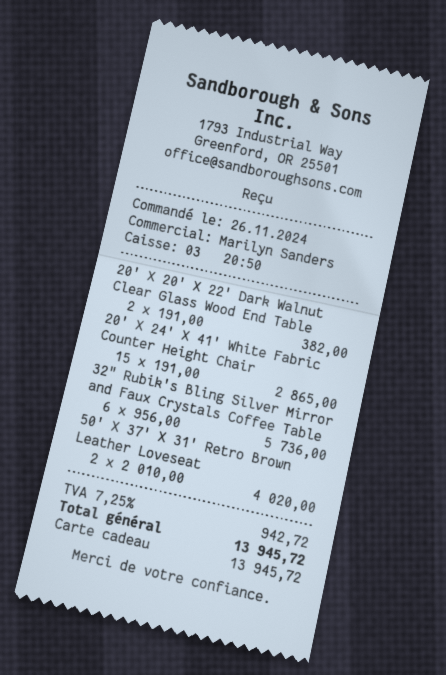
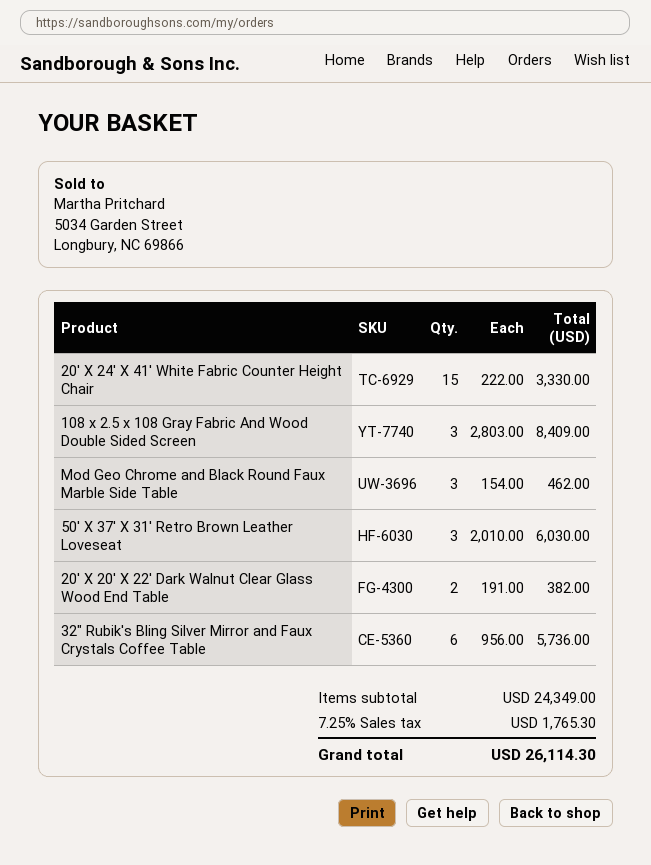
20' X 24' X 41' White Fabric Counter Height Chair: 15 x 191.00 = 2865.00 -> 15 x 222.00 = 3330.00
50' X 37' X 31' Retro Brown Leather Loveseat: 2 x 2010.00 = 4020.00 -> 3 x 2010.00 = 6030.00
108 x 2.5 x 108 Gray Fabric And Wood Double Sided Screen: none -> 3 x 2803.00 = 8409.00
Mod Geo Chrome and Black Round Faux Marble Side Table: none -> 3 x 154.00 = 462.00
tax: 7.25% = 942.72 -> 7.25% = 1765.30
total: 13945.72 -> 26114.30

